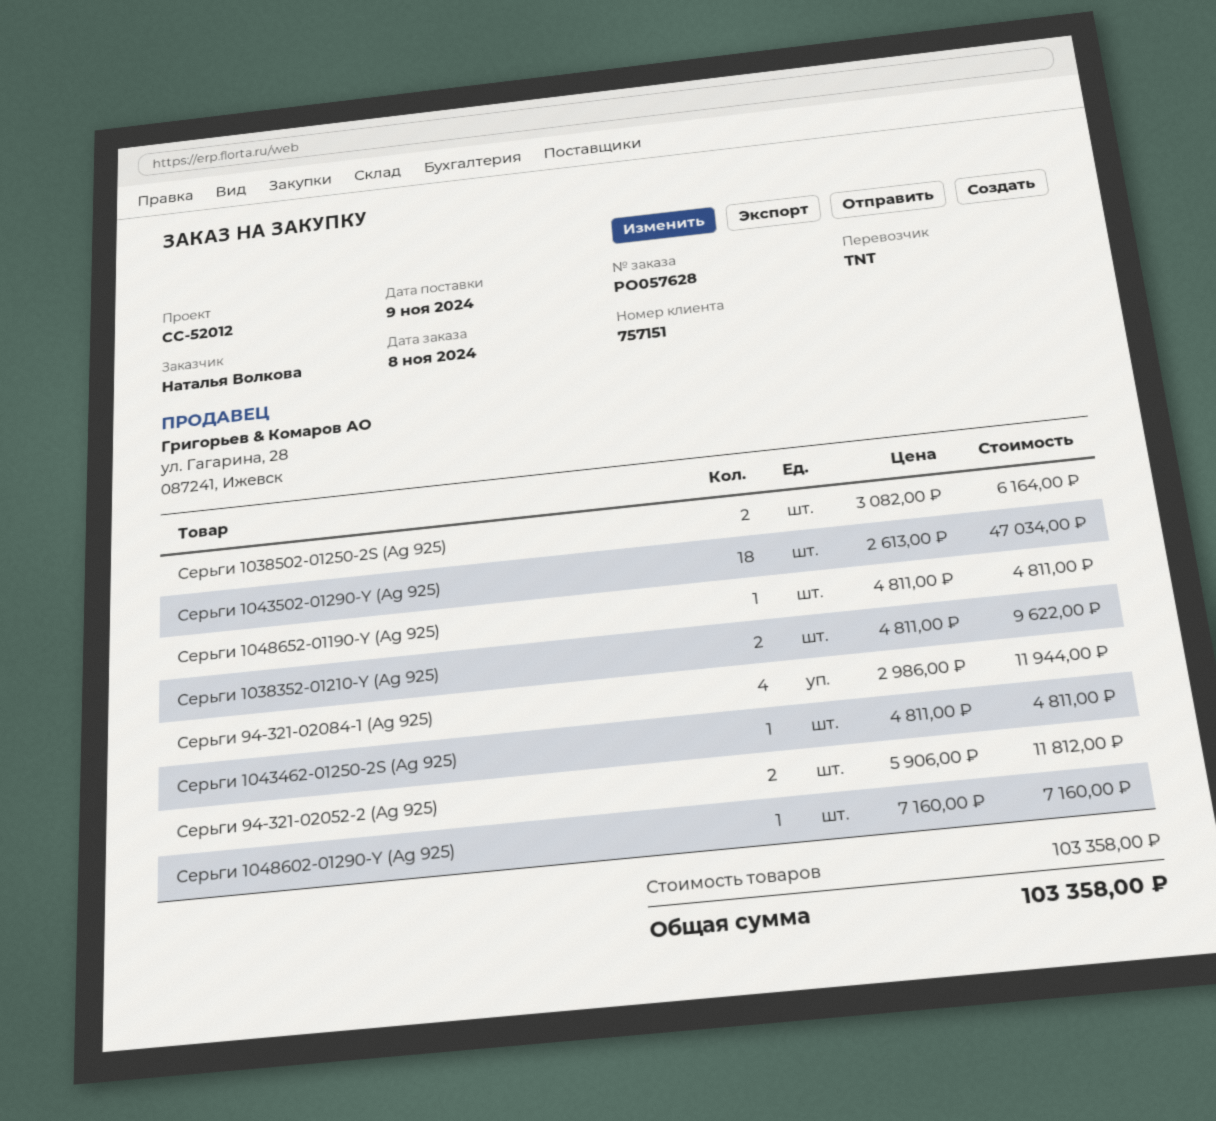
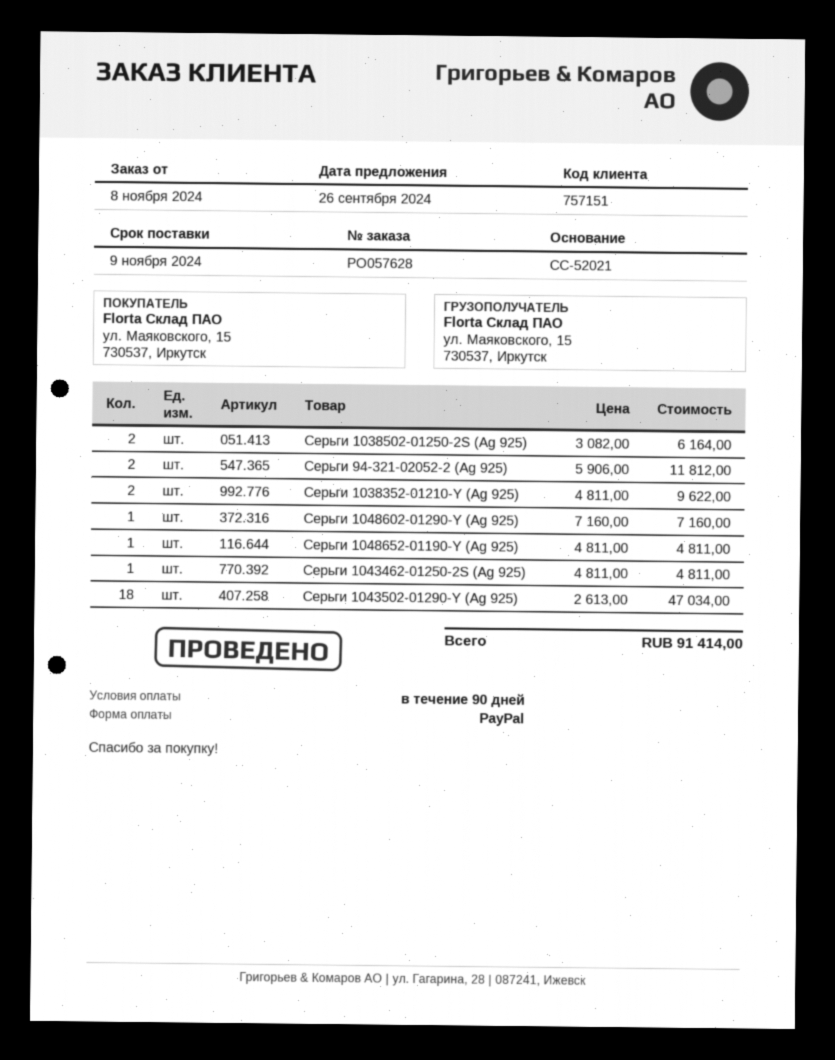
reference: CC-52012 -> CC-52021
Серьги 94-321-02084-1 (Ag 925): 4 x 2986.00 = 11944.00 -> none
total: 103358.00 -> 91414.00

